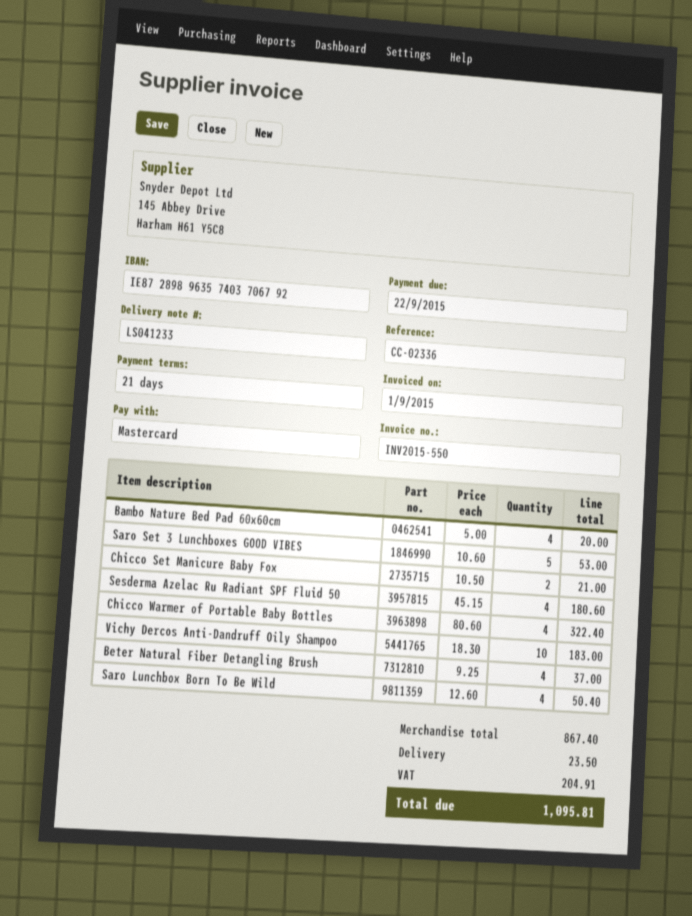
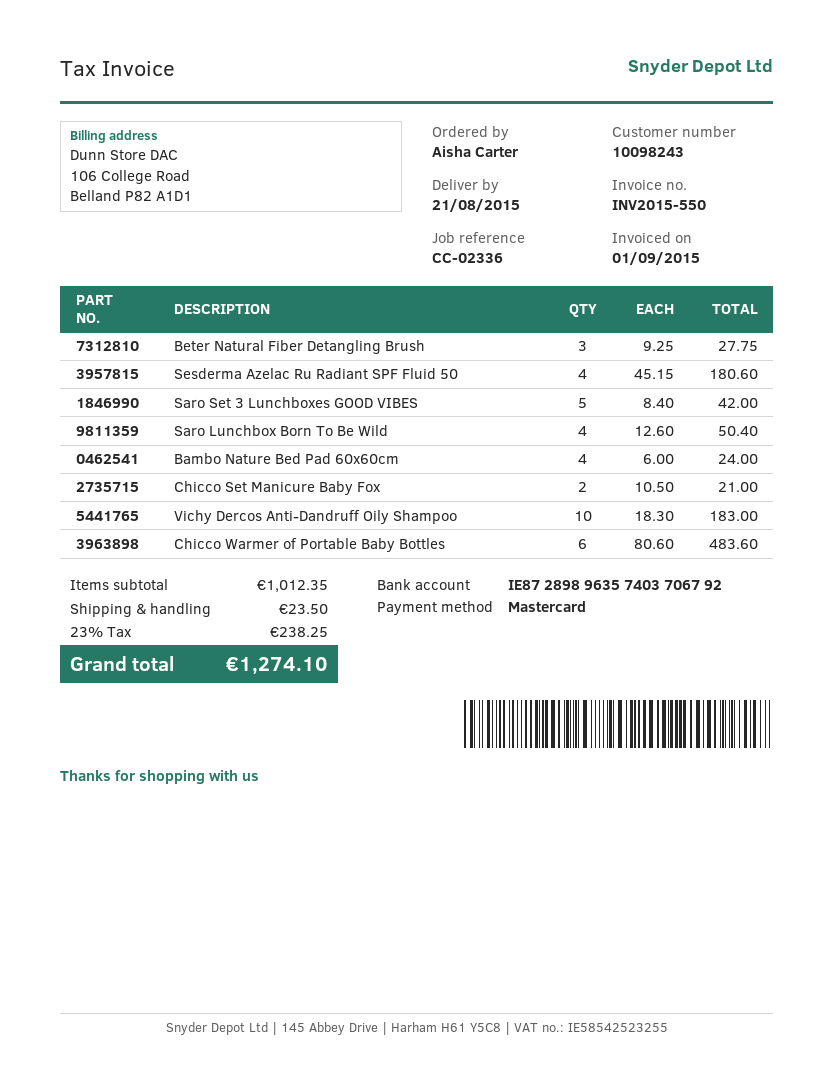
Bambo Nature Bed Pad 60x60cm: 4 x 5.00 = 20.00 -> 4 x 6.00 = 24.00
Saro Set 3 Lunchboxes GOOD VIBES: 5 x 10.60 = 53.00 -> 5 x 8.40 = 42.00
Chicco Warmer of Portable Baby Bottles: 4 x 80.60 = 322.40 -> 6 x 80.60 = 483.60
Beter Natural Fiber Detangling Brush: 4 x 9.25 = 37.00 -> 3 x 9.25 = 27.75
subtotal: 867.40 -> 1012.35
tax: 204.91 -> 238.25
total: 1095.81 -> 1274.10

